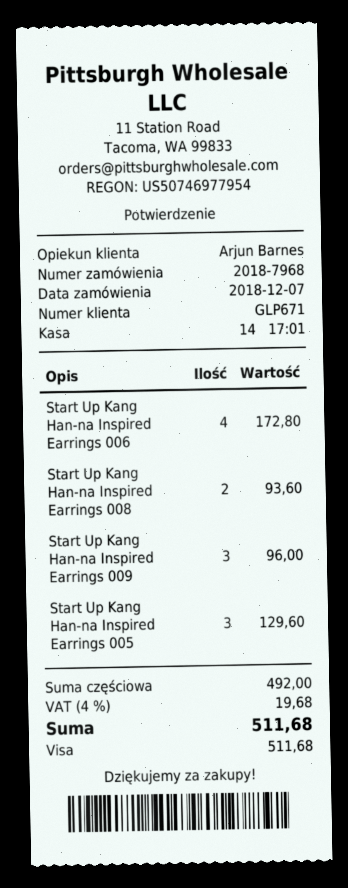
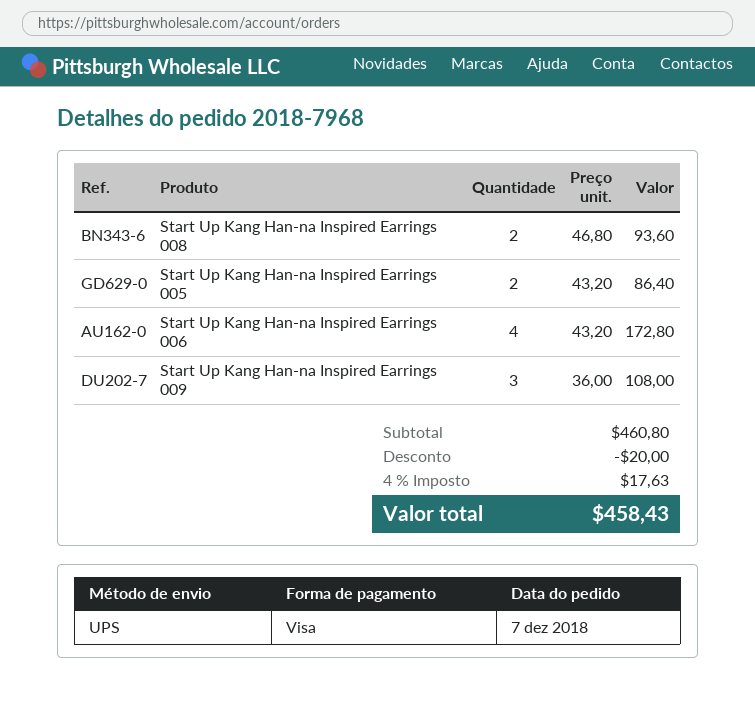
Start Up Kang Han-na Inspired Earrings 009: 3 for 96.00 -> 3 for 108.00
Start Up Kang Han-na Inspired Earrings 005: 3 for 129.60 -> 2 for 86.40
subtotal: 492.00 -> 460.80
discount: none -> 20.00
tax: 4% = 19.68 -> 4% = 17.63
total: 511.68 -> 458.43

